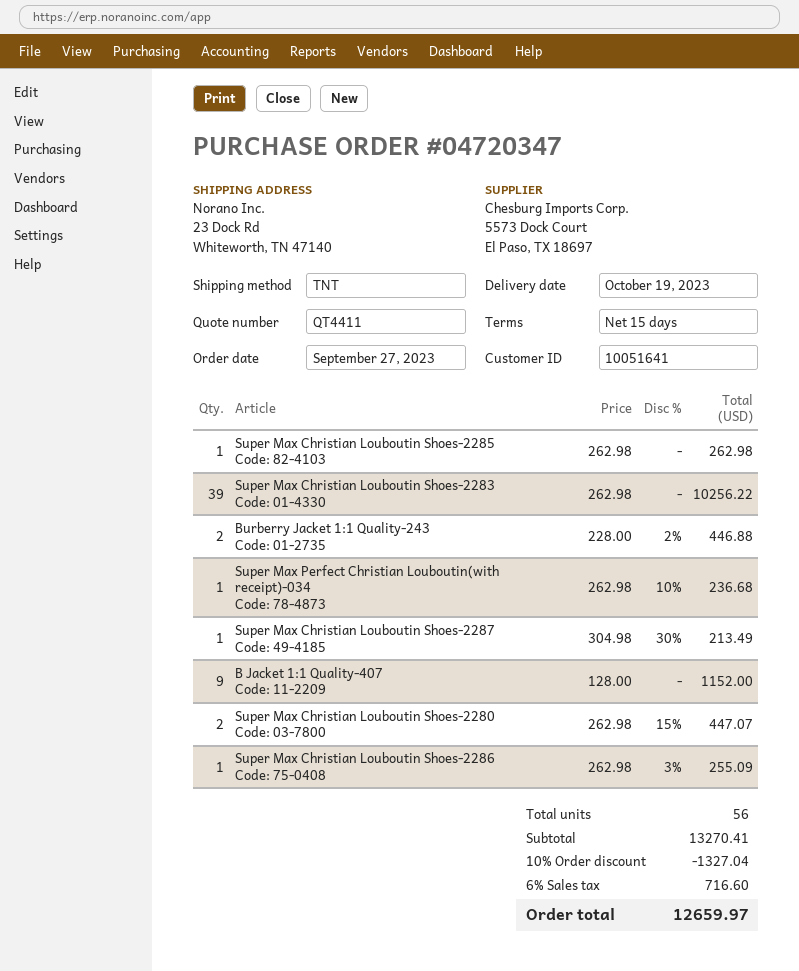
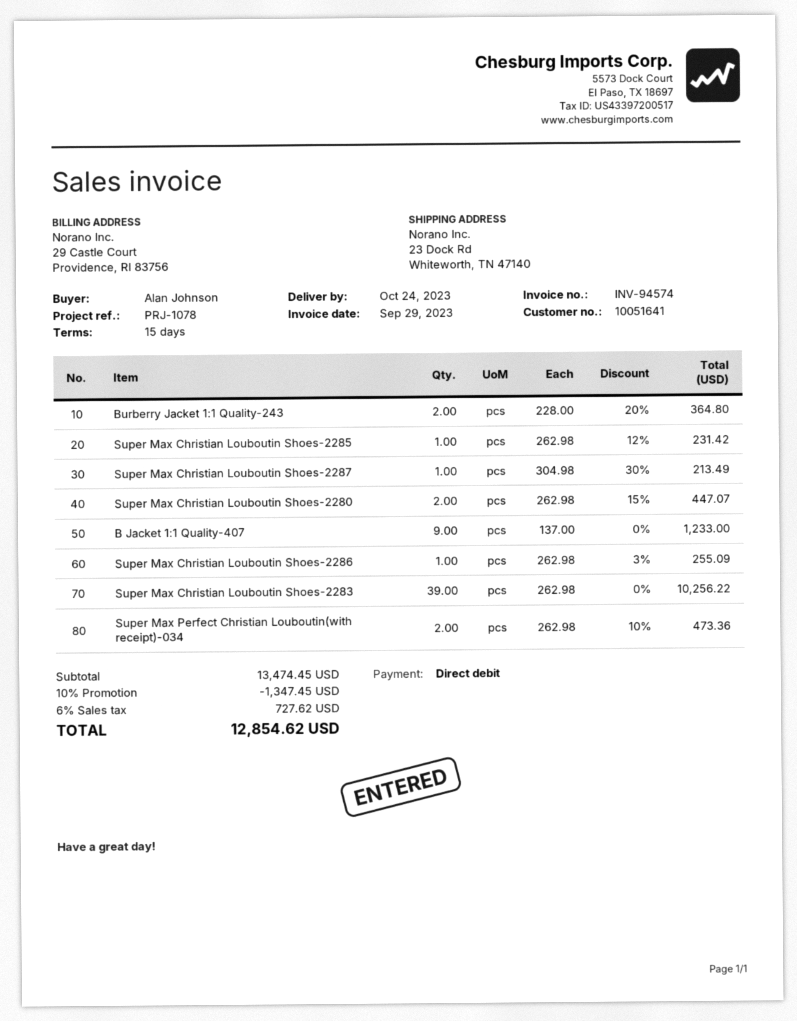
delivery date: 2023-10-19 -> 2023-10-24
Super Max Christian Louboutin Shoes-2285: 1 x 262.98 = 262.98 -> 1 x 262.98 - 12% = 231.42
Burberry Jacket 1:1 Quality-243: 2 x 228.00 - 2% = 446.88 -> 2 x 228.00 - 20% = 364.80
Super Max Perfect Christian Louboutin(with receipt)-034: 1 x 262.98 - 10% = 236.68 -> 2 x 262.98 - 10% = 473.36
B Jacket 1:1 Quality-407: 9 x 128.00 = 1152.00 -> 9 x 137.00 = 1233.00
subtotal: 13270.41 -> 13474.45
discount: 10% = 1327.04 -> 10% = 1347.45
tax: 6% = 716.60 -> 6% = 727.62
total: 12659.97 -> 12854.62

